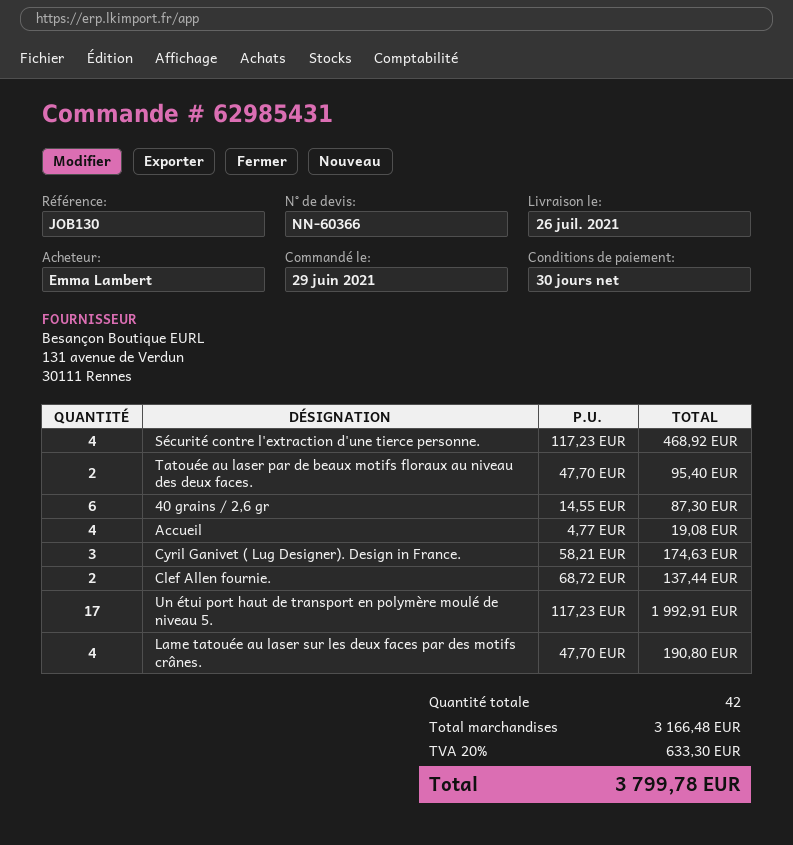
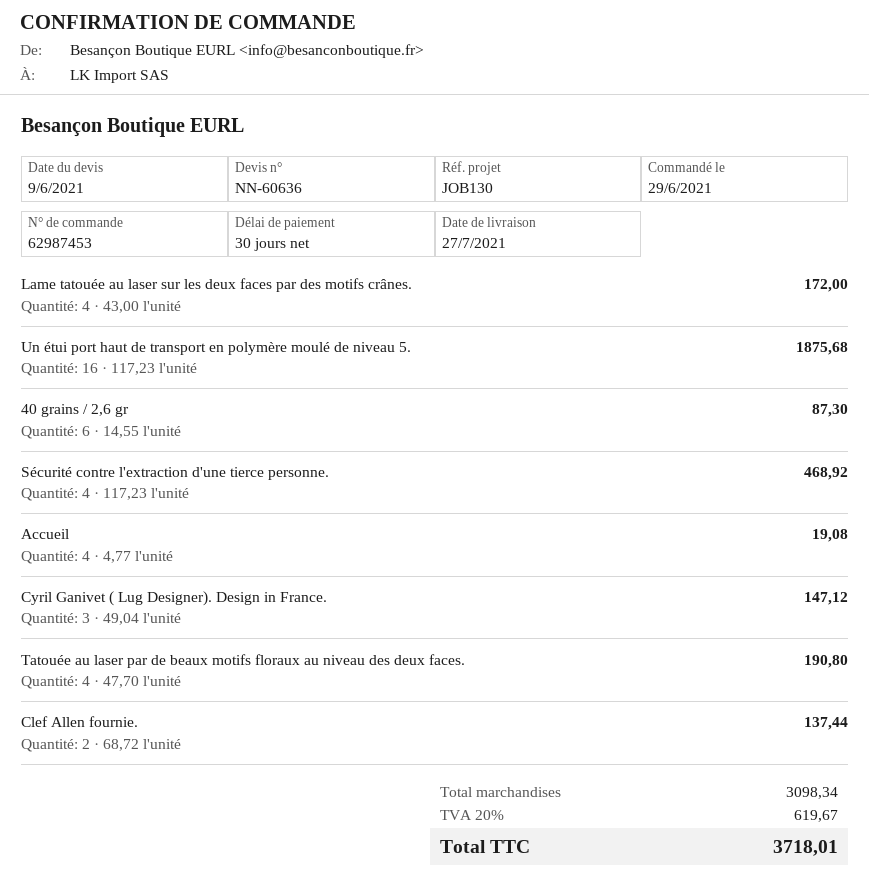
quote number: NN-60366 -> NN-60636
order number: 62985431 -> 62987453
delivery date: 2021-07-26 -> 2021-07-27
Tatouée au laser par de beaux motifs floraux au niveau des deux faces.: 2 x 47.70 = 95.40 -> 4 x 47.70 = 190.80
Cyril Ganivet ( Lug Designer). Design in France.: 3 x 58.21 = 174.63 -> 3 x 49.04 = 147.12
Un étui port haut de transport en polymère moulé de niveau 5.: 17 x 117.23 = 1992.91 -> 16 x 117.23 = 1875.68
Lame tatouée au laser sur les deux faces par des motifs crânes.: 4 x 47.70 = 190.80 -> 4 x 43.00 = 172.00
subtotal: 3166.48 -> 3098.34
tax: 20% = 633.30 -> 20% = 619.67
total: 3799.78 -> 3718.01

